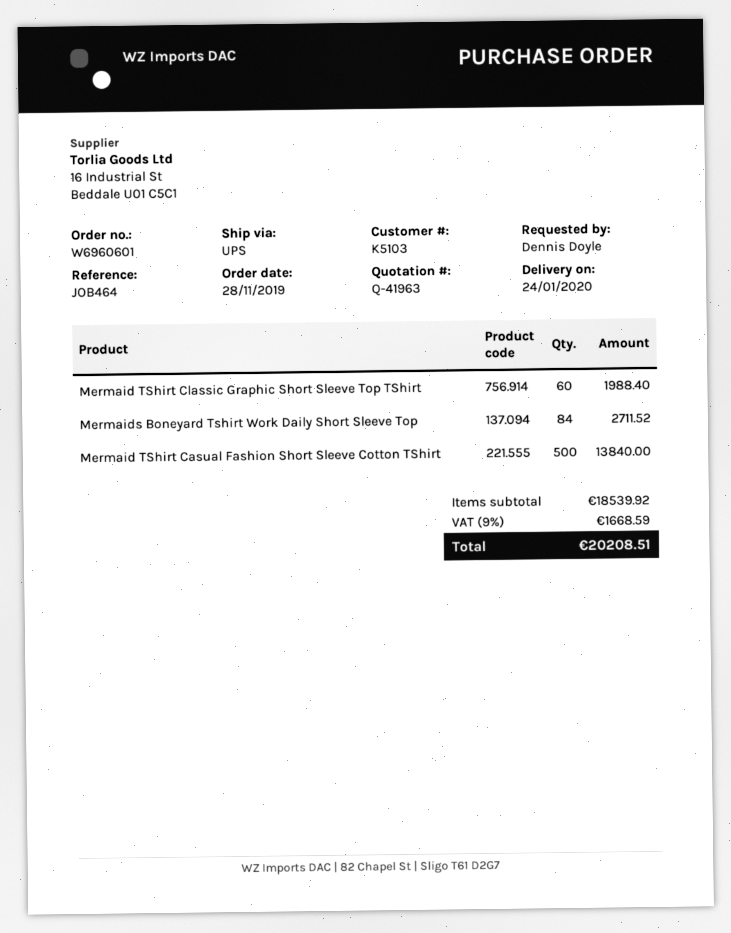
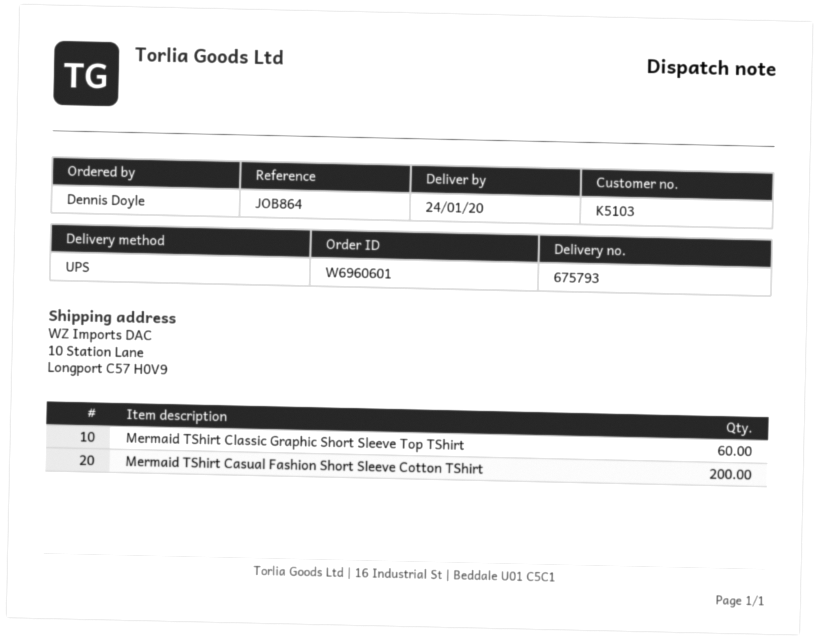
reference: JOB464 -> JOB864
Mermaids Boneyard Tshirt Work Daily Short Sleeve Top: 84 -> none
Mermaid TShirt Casual Fashion Short Sleeve Cotton TShirt: 500 -> 200

